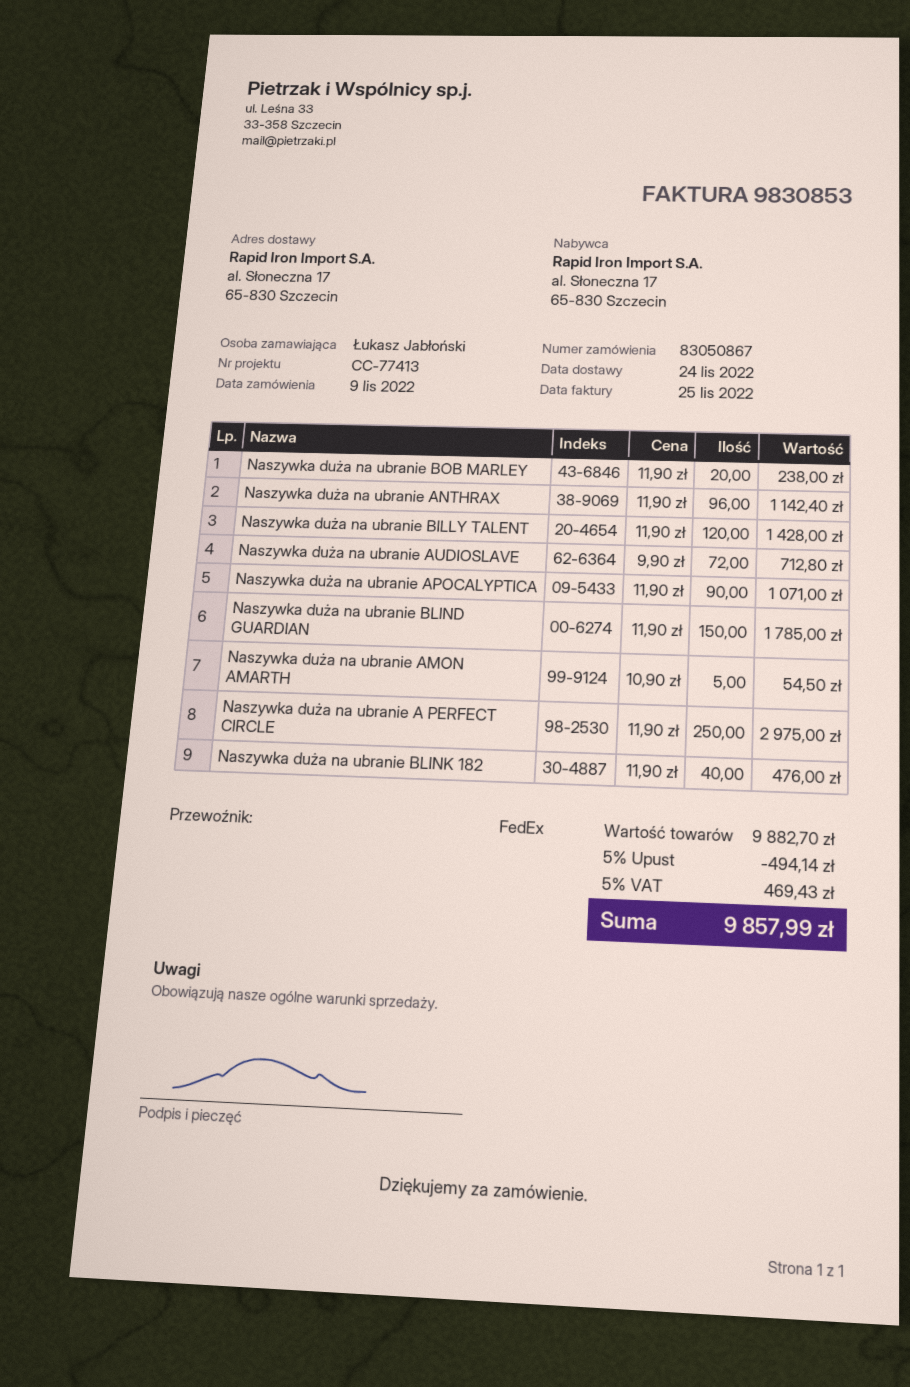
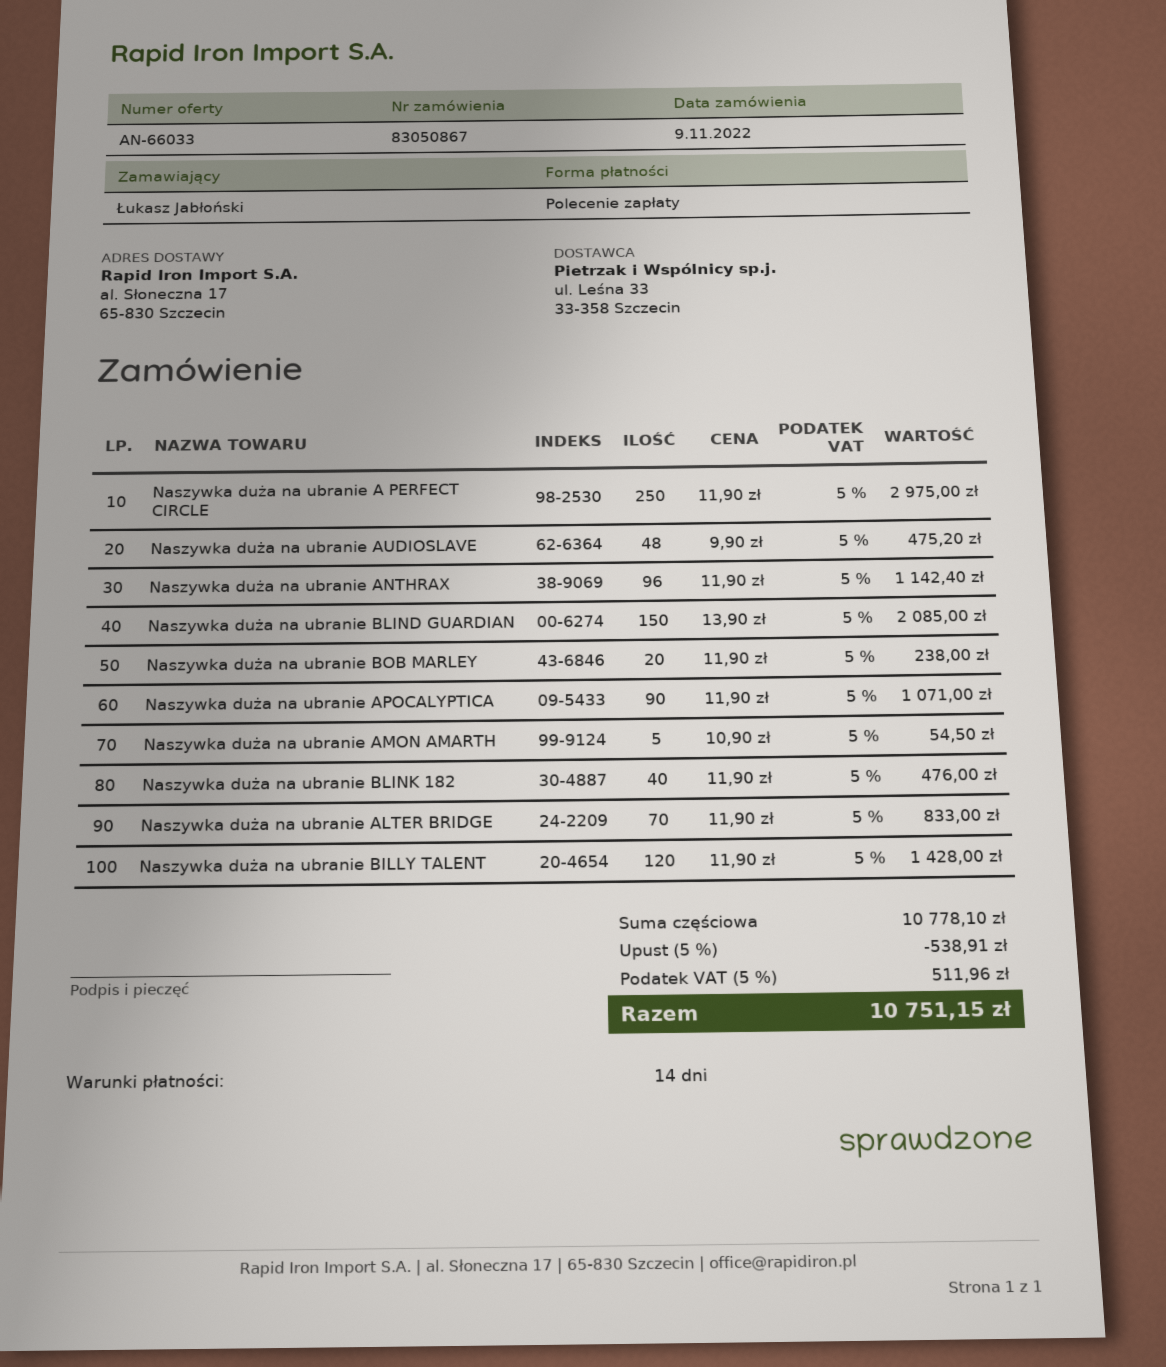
Naszywka duża na ubranie AUDIOSLAVE: 72 x 9.90 = 712.80 -> 48 x 9.90 = 475.20
Naszywka duża na ubranie BLIND GUARDIAN: 150 x 11.90 = 1785.00 -> 150 x 13.90 = 2085.00
Naszywka duża na ubranie ALTER BRIDGE: none -> 70 x 11.90 = 833.00
subtotal: 9882.70 -> 10778.10
discount: 5% = 494.14 -> 5% = 538.91
tax: 5% = 469.43 -> 5% = 511.96
total: 9857.99 -> 10751.15

